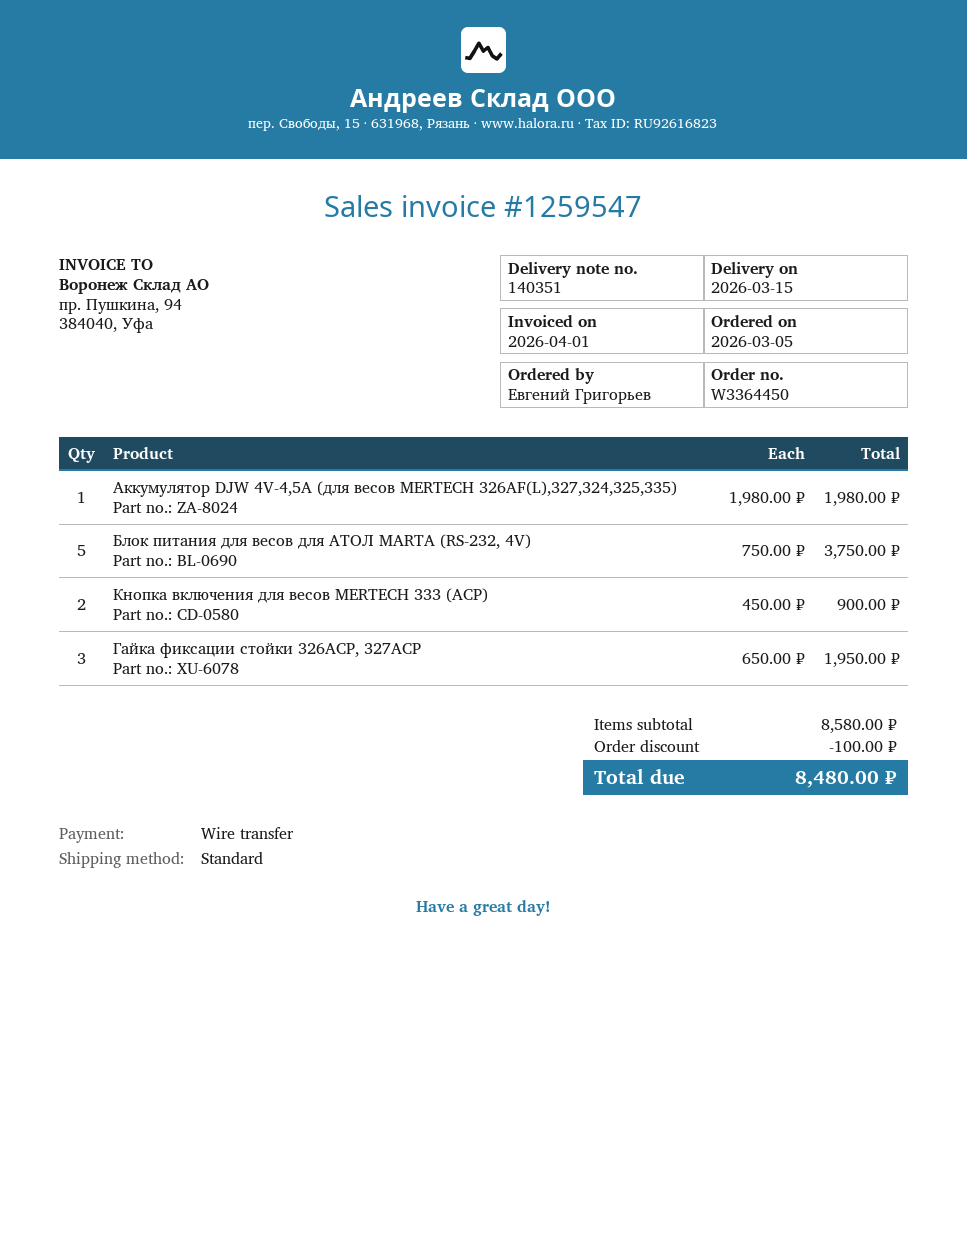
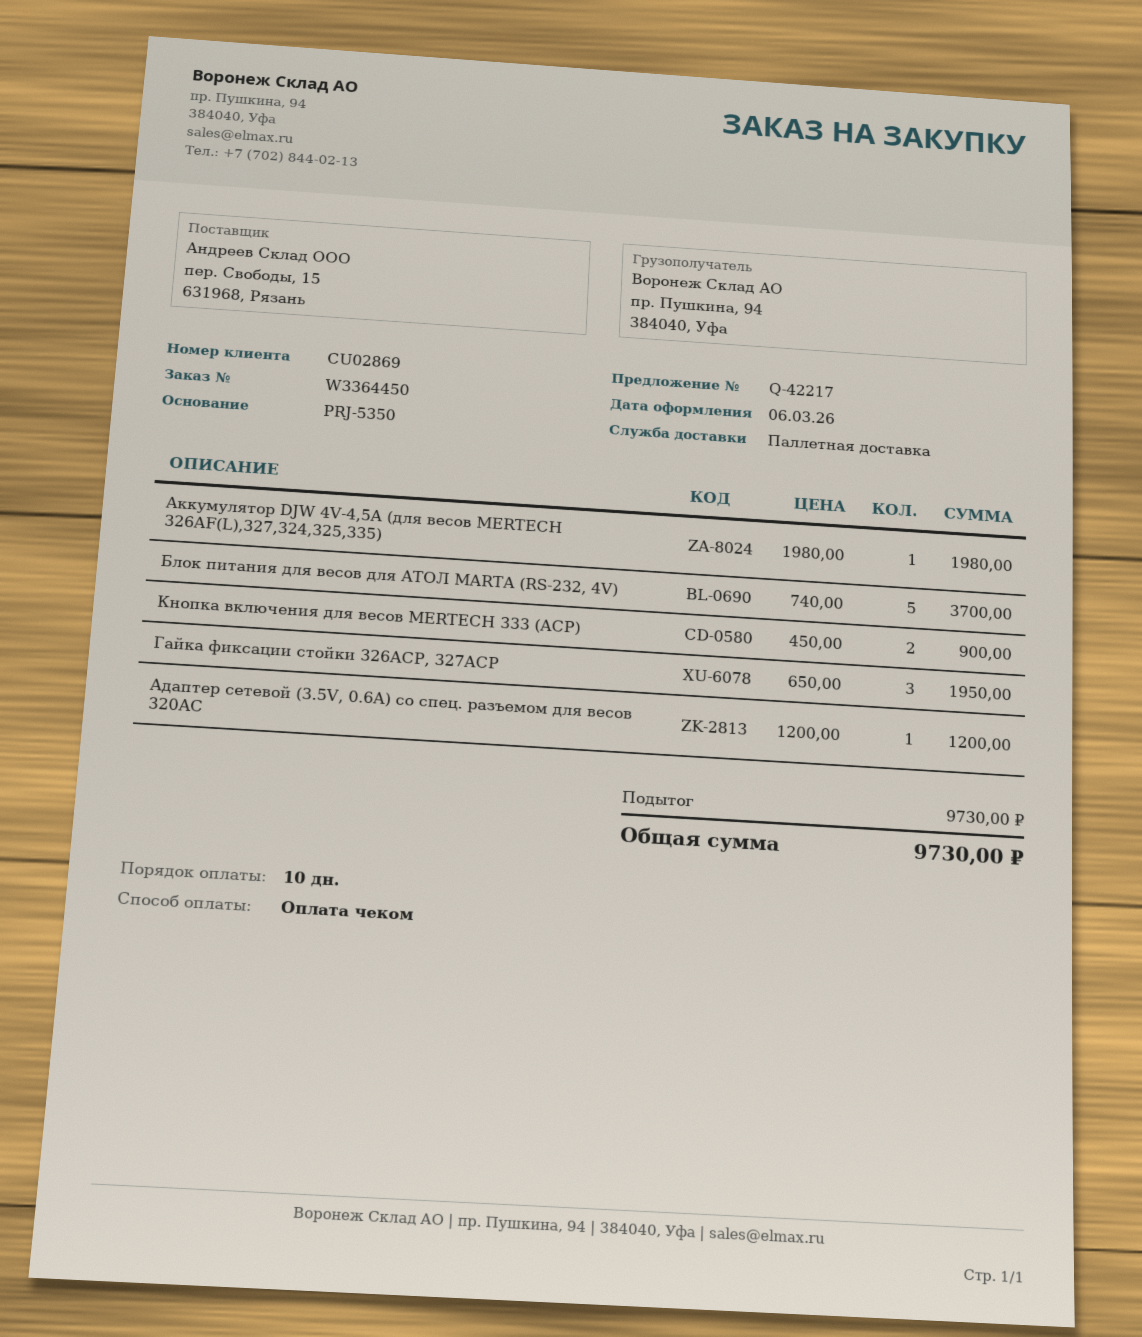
order date: 2026-03-05 -> 2026-03-06
payment method: bank transfer -> cheque
shipping method: standard -> pallet freight
Блок питания для весов для АТОЛ MARTA (RS-232, 4V): 5 x 750.00 = 3750.00 -> 5 x 740.00 = 3700.00
Адаптер сетевой (3.5V, 0.6A) со спец. разъемом для весов 320АС: none -> 1 x 1200.00 = 1200.00
subtotal: 8580.00 -> 9730.00
discount: 100.00 -> none
total: 8480.00 -> 9730.00

